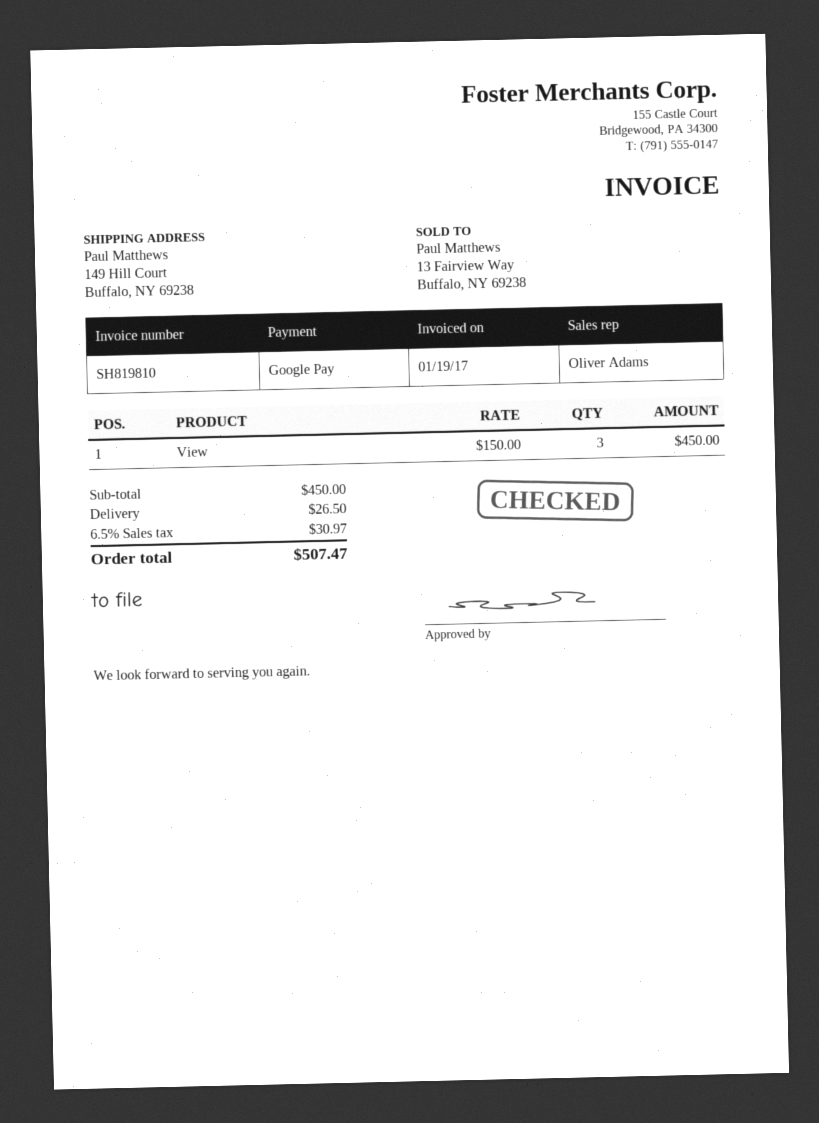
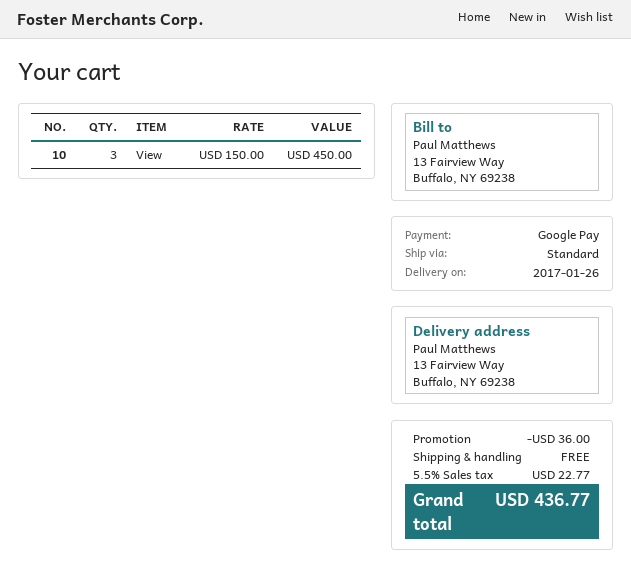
ship to: 149 Hill Court, Buffalo, NY 69238 -> 13 Fairview Way, Buffalo, NY 69238
discount: none -> 36.00
shipping: 26.50 -> 0.00
tax: 6.5% = 30.97 -> 5.5% = 22.77
total: 507.47 -> 436.77

